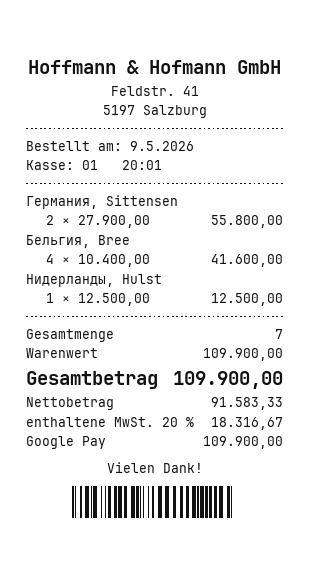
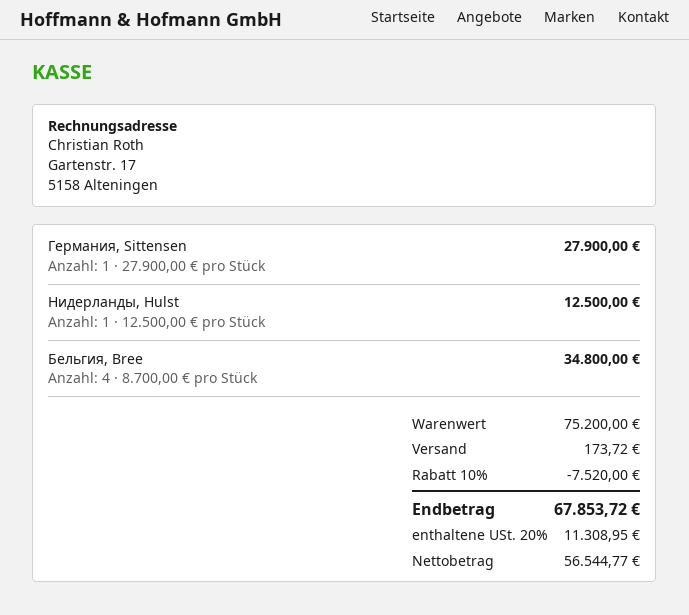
Германия, Sittensen: 2 x 27900.00 = 55800.00 -> 1 x 27900.00 = 27900.00
Бельгия, Bree: 4 x 10400.00 = 41600.00 -> 4 x 8700.00 = 34800.00
subtotal: 109900.00 -> 75200.00
discount: none -> 10% = 7520.00
shipping: none -> 173.72
net: 91583.33 -> 56544.77
tax: 20% = 18316.67 -> 20% = 11308.95
total: 109900.00 -> 67853.72

